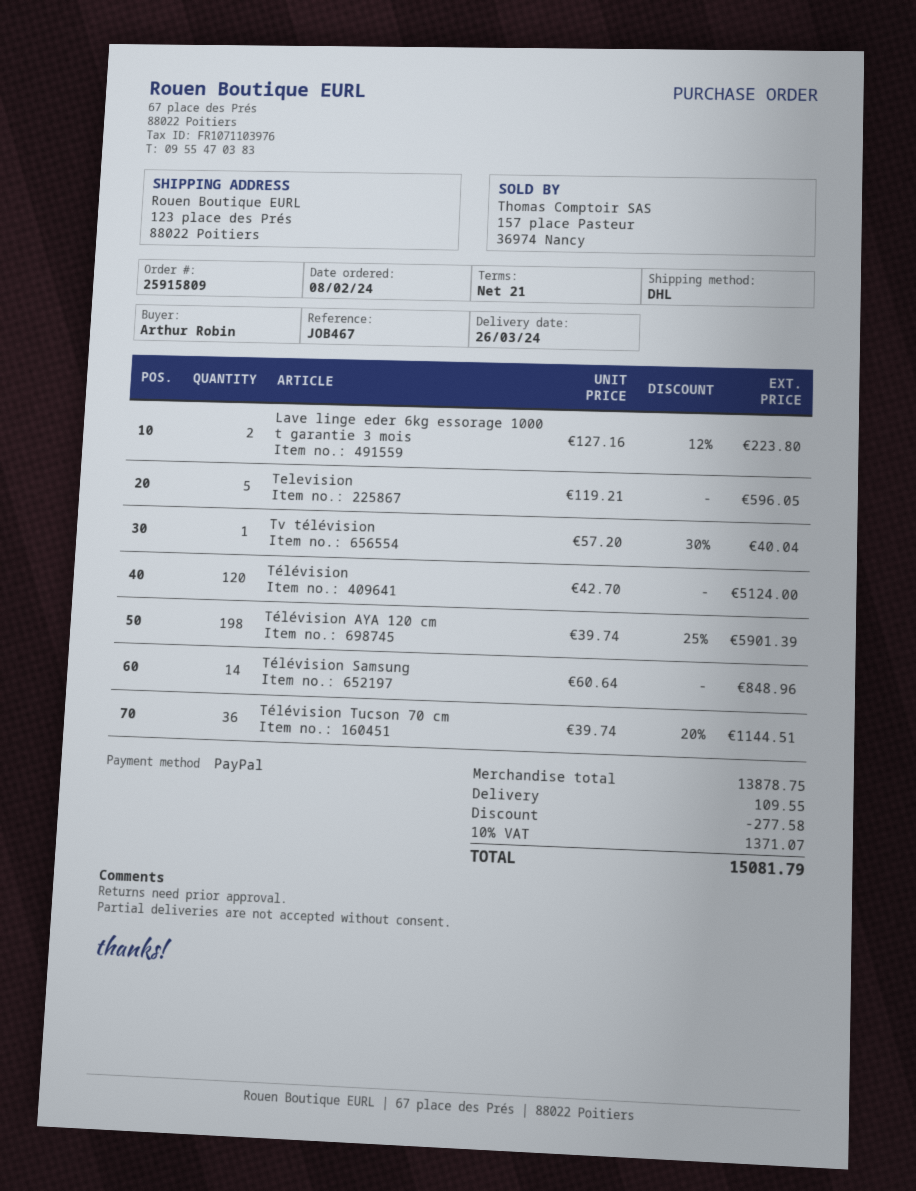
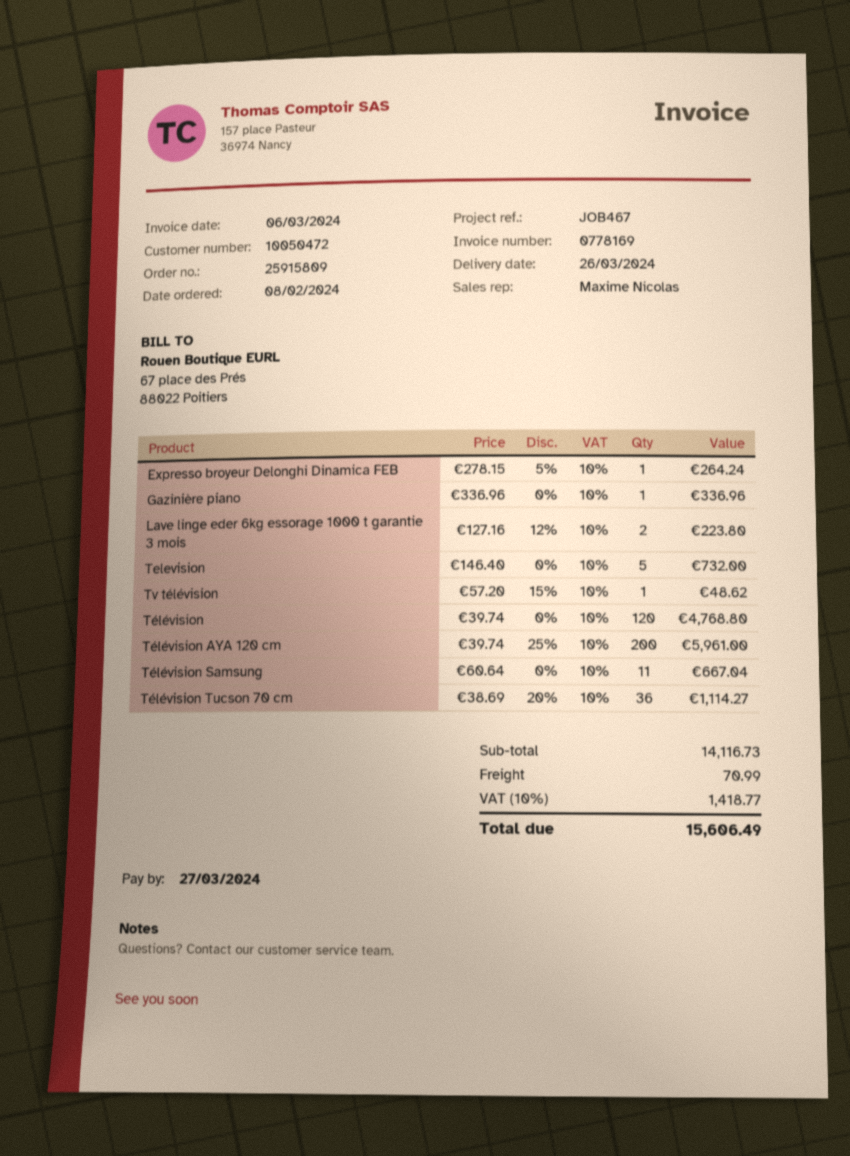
Television: 5 x 119.21 = 596.05 -> 5 x 146.40 = 732.00
Tv télévision: 1 x 57.20 - 30% = 40.04 -> 1 x 57.20 - 15% = 48.62
Télévision: 120 x 42.70 = 5124.00 -> 120 x 39.74 = 4768.80
Télévision AYA 120 cm: 198 x 39.74 - 25% = 5901.39 -> 200 x 39.74 - 25% = 5961.00
Télévision Samsung: 14 x 60.64 = 848.96 -> 11 x 60.64 = 667.04
Télévision Tucson 70 cm: 36 x 39.74 - 20% = 1144.51 -> 36 x 38.69 - 20% = 1114.27
Expresso broyeur Delonghi Dinamica FEB: none -> 1 x 278.15 - 5% = 264.24
Gazinière piano: none -> 1 x 336.96 = 336.96
subtotal: 13878.75 -> 14116.73
discount: 277.58 -> none
shipping: 109.55 -> 70.99
tax: 10% = 1371.07 -> 10% = 1418.77
total: 15081.79 -> 15606.49

